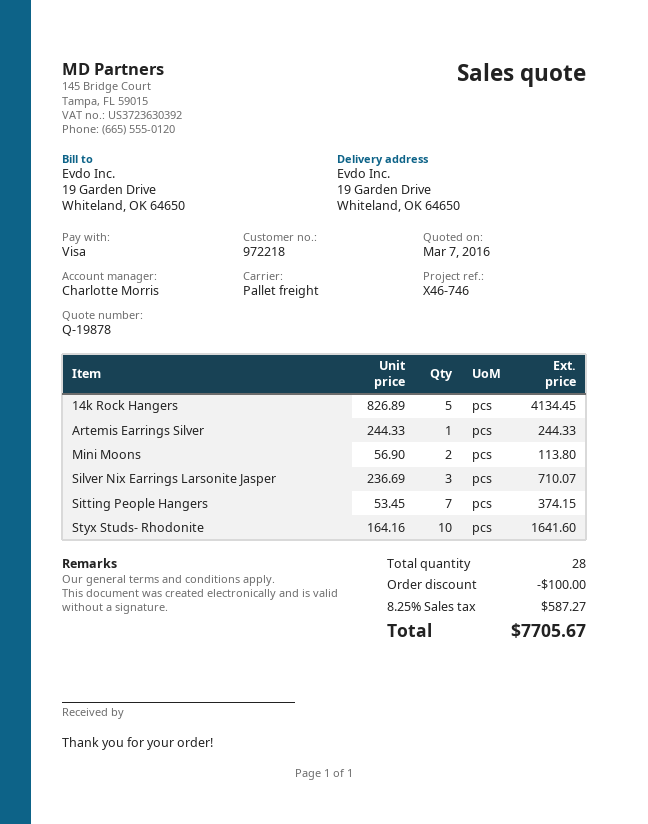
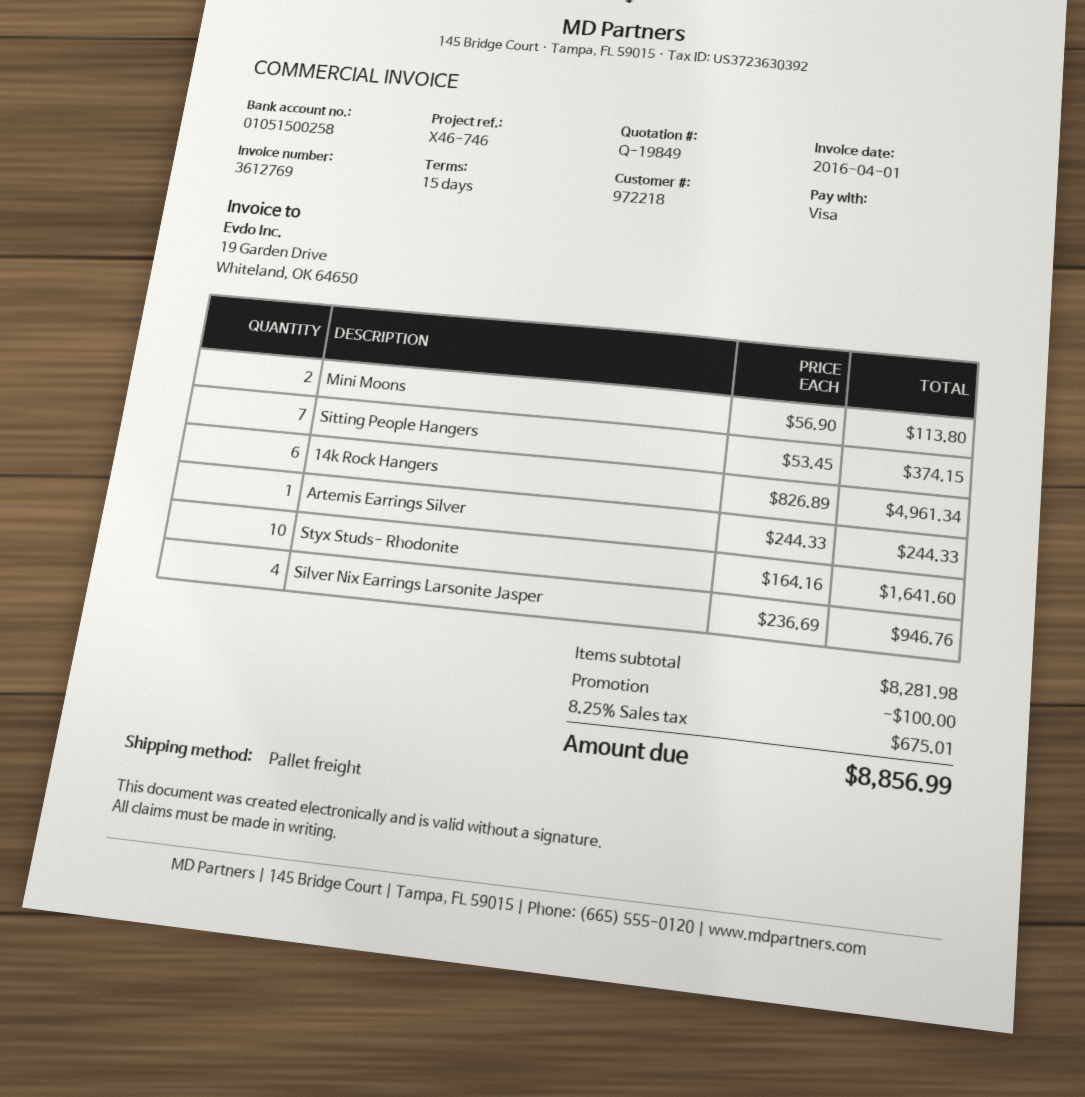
quote number: Q-19878 -> Q-19849
14k Rock Hangers: 5 x 826.89 = 4134.45 -> 6 x 826.89 = 4961.34
Silver Nix Earrings Larsonite Jasper: 3 x 236.69 = 710.07 -> 4 x 236.69 = 946.76
tax: 8.25% = 587.27 -> 8.25% = 675.01
total: 7705.67 -> 8856.99

